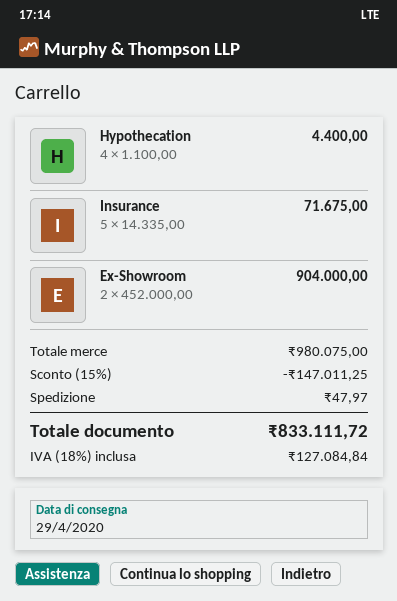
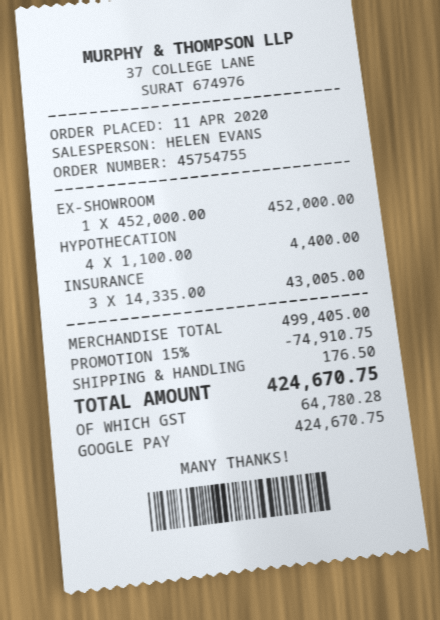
Insurance: 5 x 14335.00 = 71675.00 -> 3 x 14335.00 = 43005.00
Ex-Showroom: 2 x 452000.00 = 904000.00 -> 1 x 452000.00 = 452000.00
subtotal: 980075.00 -> 499405.00
discount: 15% = 147011.25 -> 15% = 74910.75
shipping: 47.97 -> 176.50
tax: 127084.84 -> 64780.28
total: 833111.72 -> 424670.75

